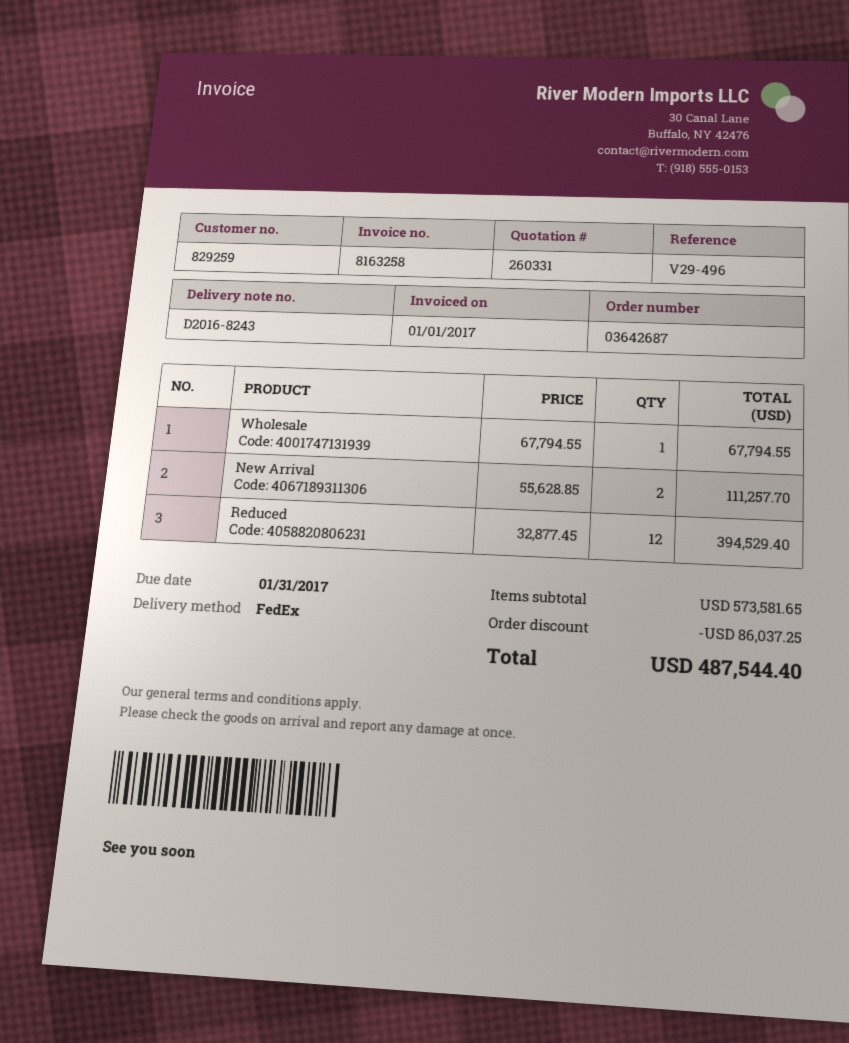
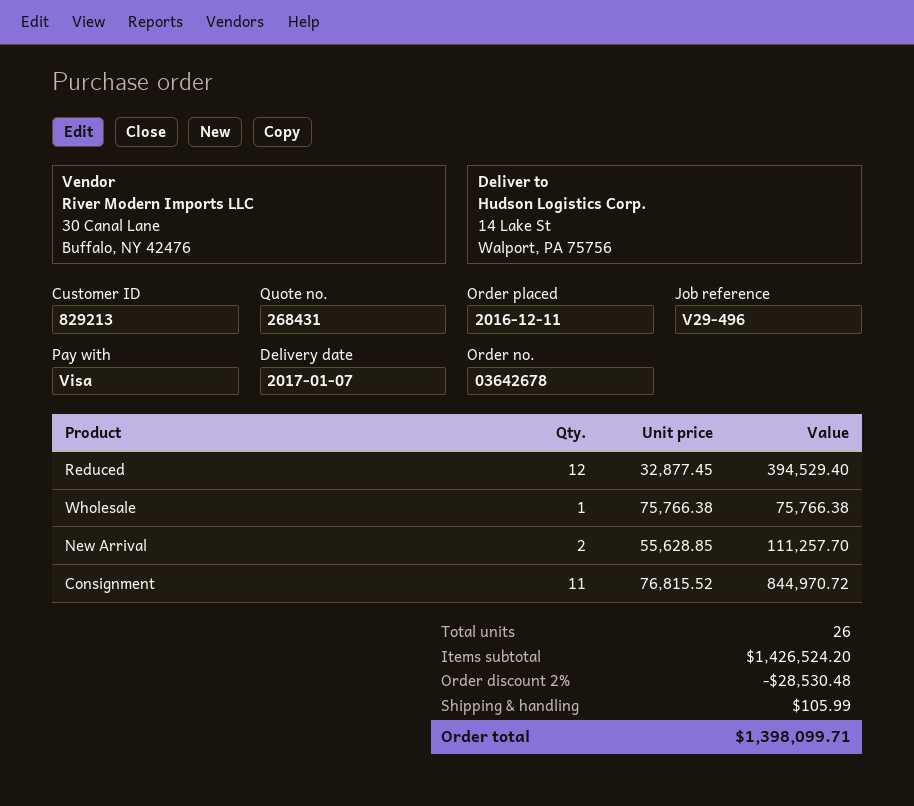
quote number: 260331 -> 268431
order number: 03642687 -> 03642678
customer number: 829259 -> 829213
Wholesale: 1 x 67794.55 = 67794.55 -> 1 x 75766.38 = 75766.38
Consignment: none -> 11 x 76815.52 = 844970.72
subtotal: 573581.65 -> 1426524.20
discount: 86037.25 -> 28530.48
shipping: none -> 105.99
total: 487544.40 -> 1398099.71

